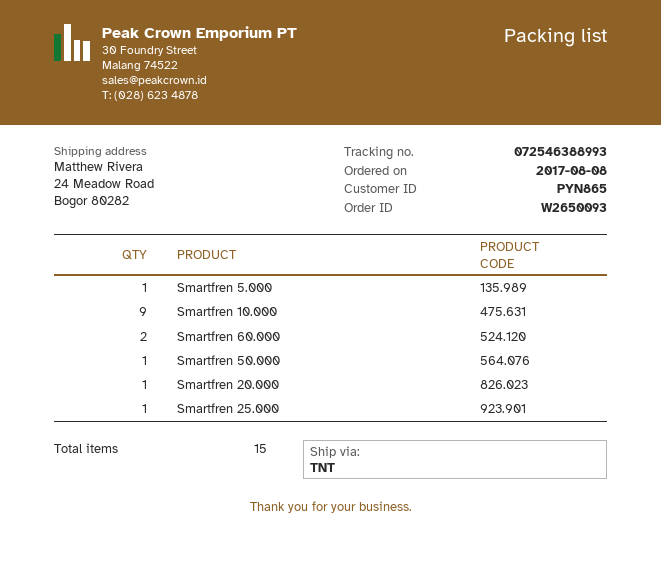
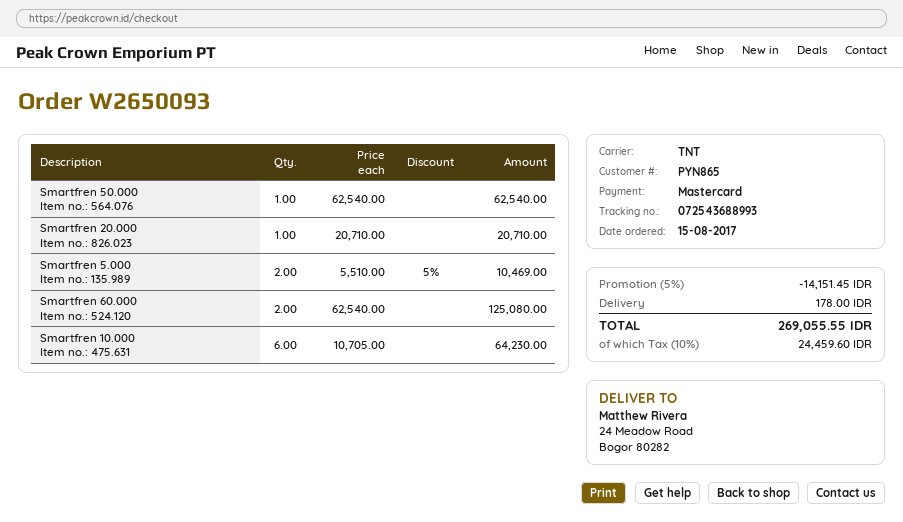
order date: 2017-08-08 -> 2017-08-15
tracking number: 072546388993 -> 072543688993
Smartfren 5.000: 1 -> 2
Smartfren 10.000: 9 -> 6
Smartfren 25.000: 1 -> none

